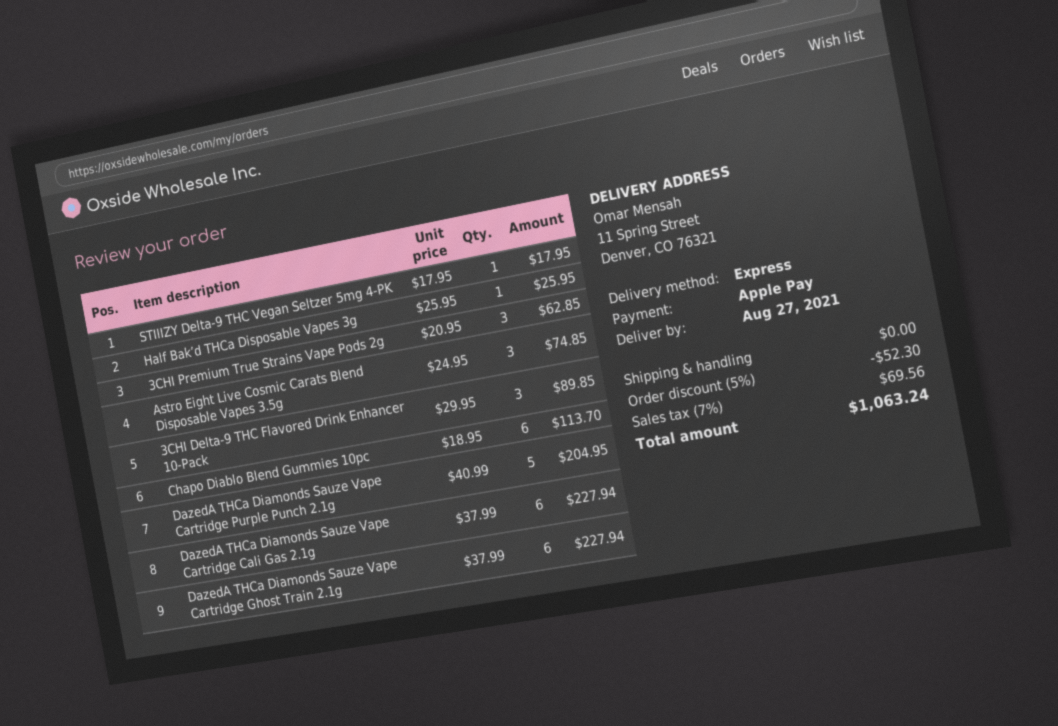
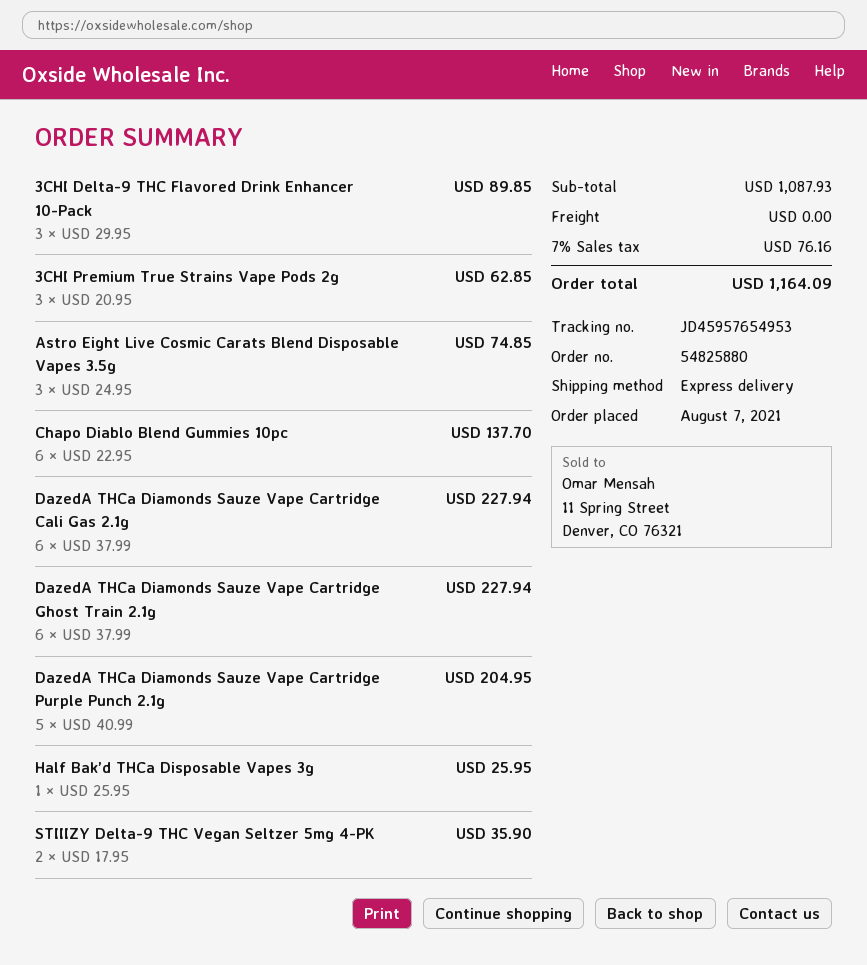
STIIIZY Delta-9 THC Vegan Seltzer 5mg 4-PK: 1 x 17.95 = 17.95 -> 2 x 17.95 = 35.90
Chapo Diablo Blend Gummies 10pc: 6 x 18.95 = 113.70 -> 6 x 22.95 = 137.70
discount: 5% = 52.30 -> none
tax: 7% = 69.56 -> 7% = 76.16
total: 1063.24 -> 1164.09

